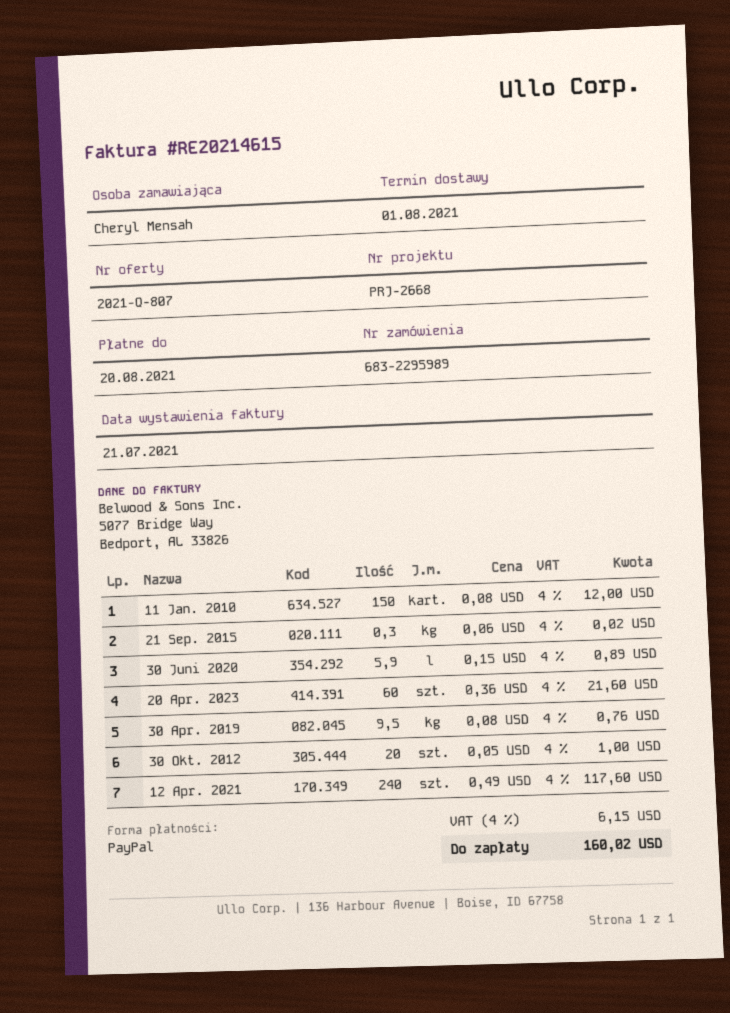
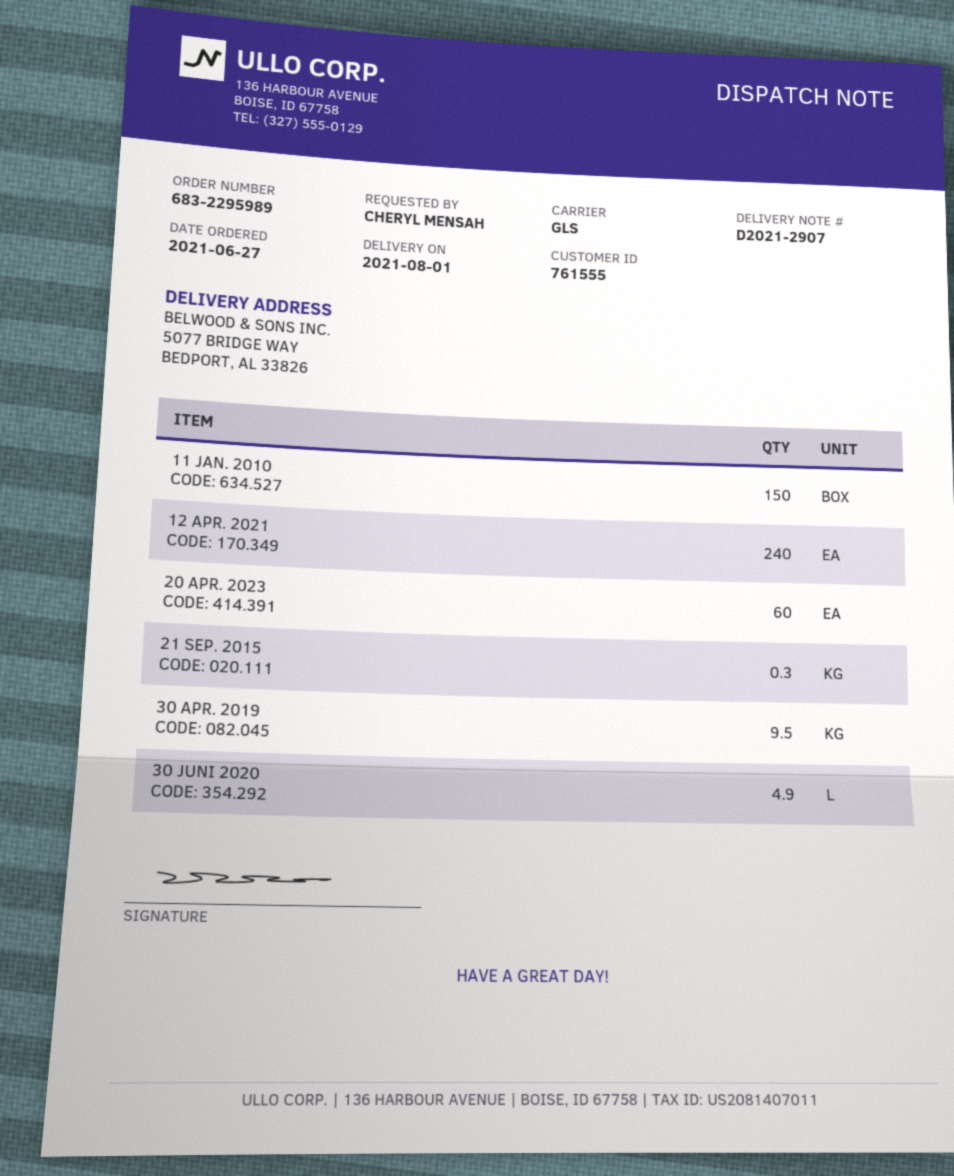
30 Juni 2020: 5.9 -> 4.9
30 Okt. 2012: 20 -> none

